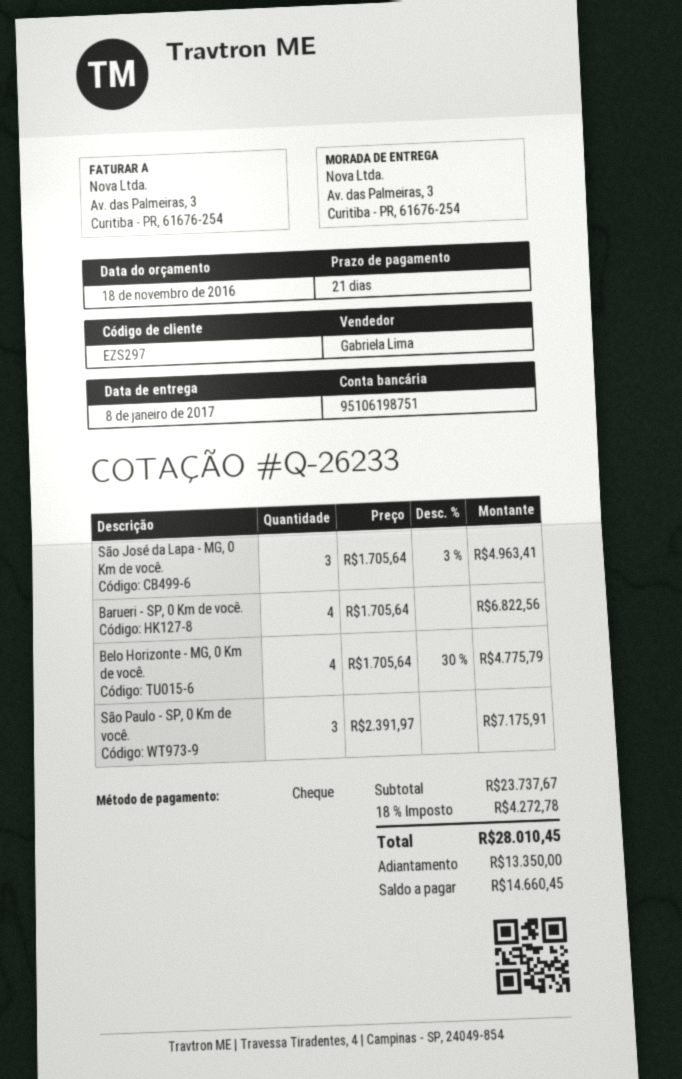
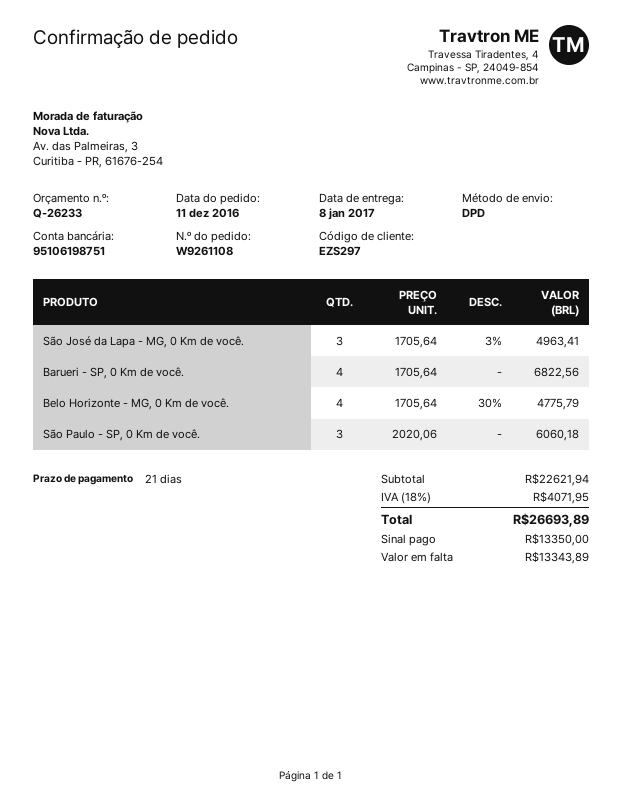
São Paulo - SP, 0 Km de você.: 3 x 2391.97 = 7175.91 -> 3 x 2020.06 = 6060.18
subtotal: 23737.67 -> 22621.94
tax: 18% = 4272.78 -> 18% = 4071.95
total: 28010.45 -> 26693.89
balance: 14660.45 -> 13343.89

